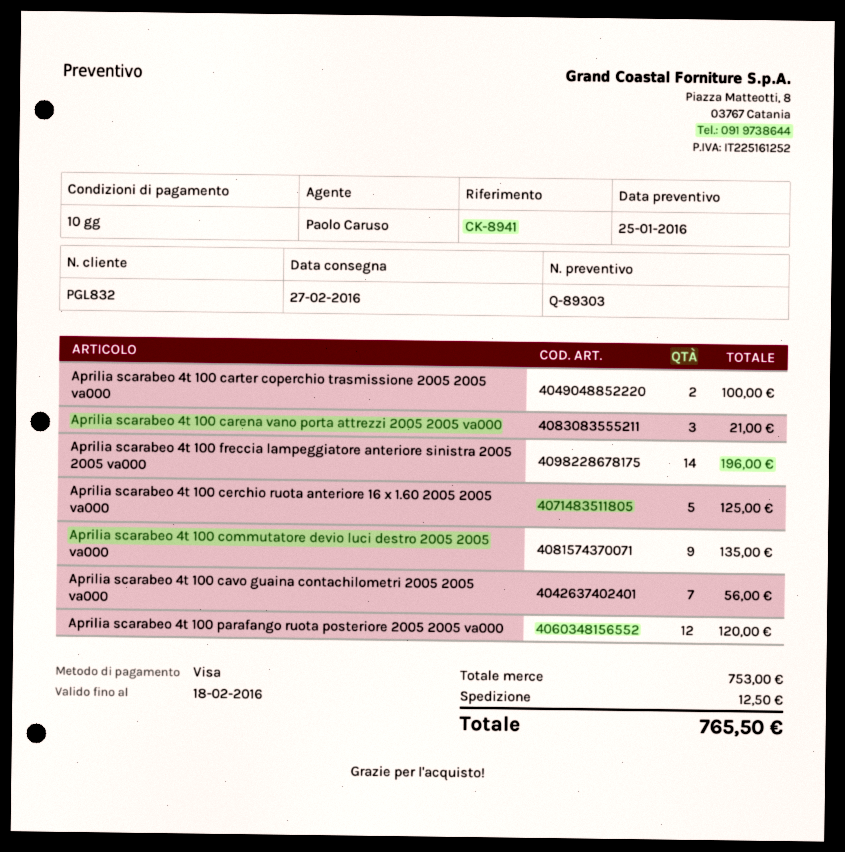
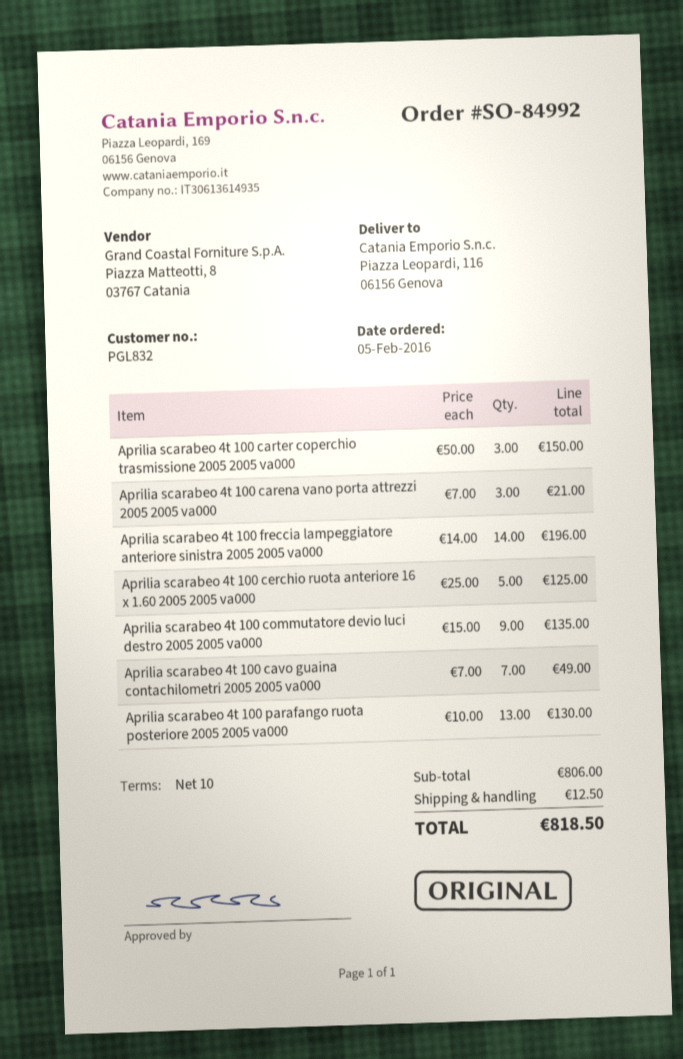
Aprilia scarabeo 4t 100 carter coperchio trasmissione 2005 2005 va000: 2 for 100.00 -> 3 for 150.00
Aprilia scarabeo 4t 100 cavo guaina contachilometri 2005 2005 va000: 7 for 56.00 -> 7 for 49.00
Aprilia scarabeo 4t 100 parafango ruota posteriore 2005 2005 va000: 12 for 120.00 -> 13 for 130.00
subtotal: 753.00 -> 806.00
total: 765.50 -> 818.50

